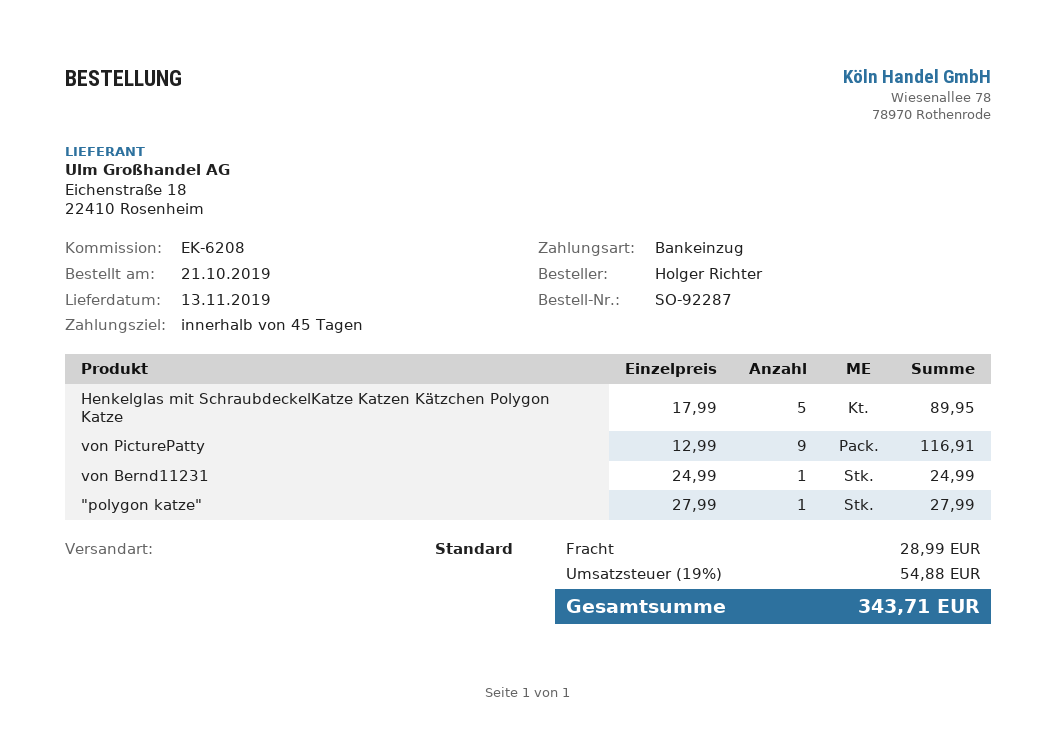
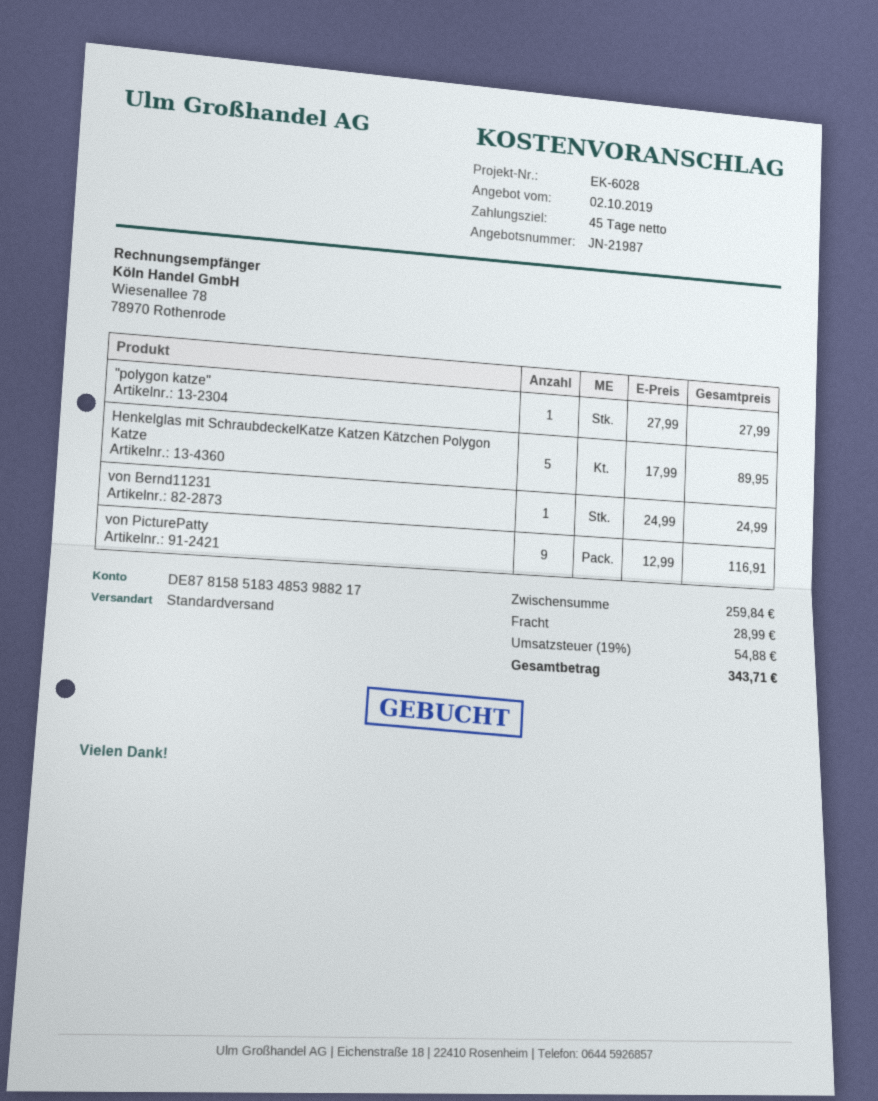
reference: EK-6208 -> EK-6028

